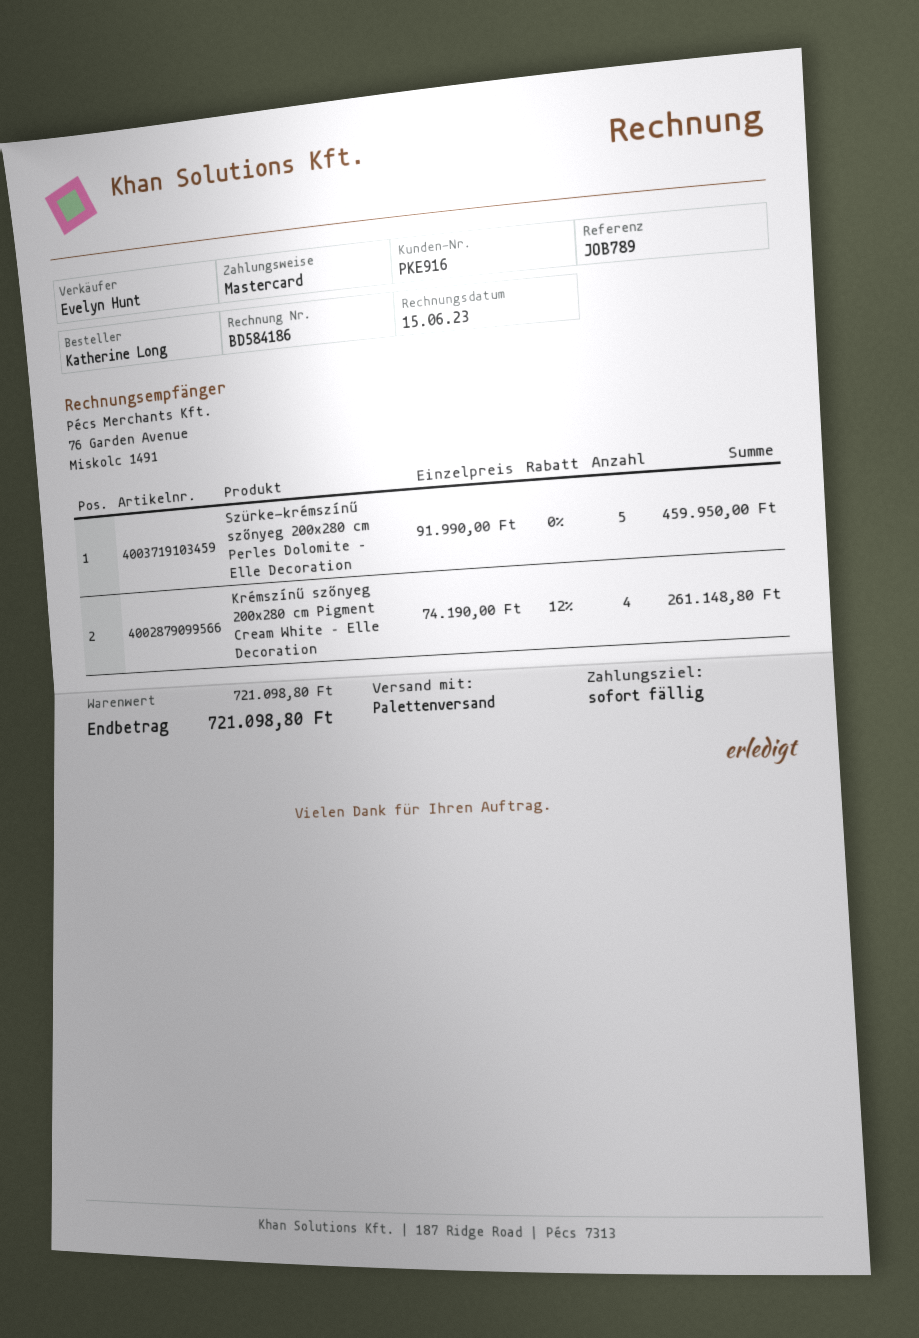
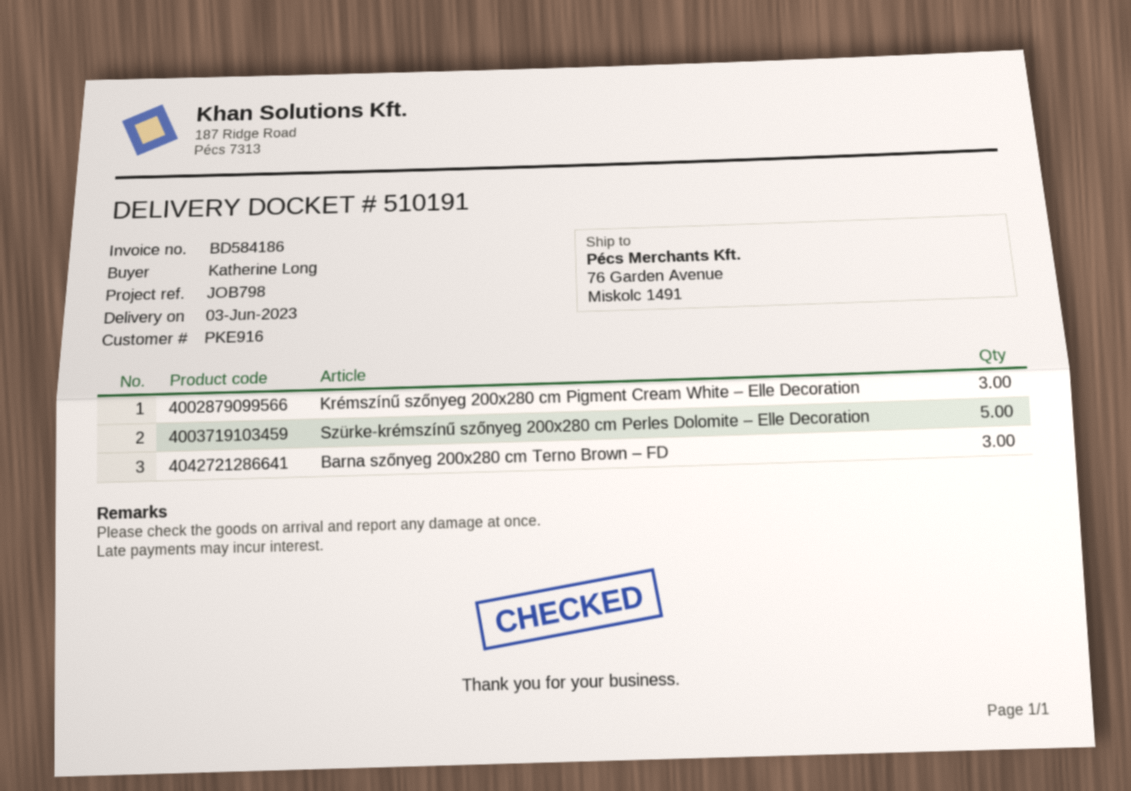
reference: JOB789 -> JOB798
Krémszínű szőnyeg 200x280 cm Pigment Cream White – Elle Decoration: 4 -> 3
Barna szőnyeg 200x280 cm Terno Brown – FD: none -> 3

